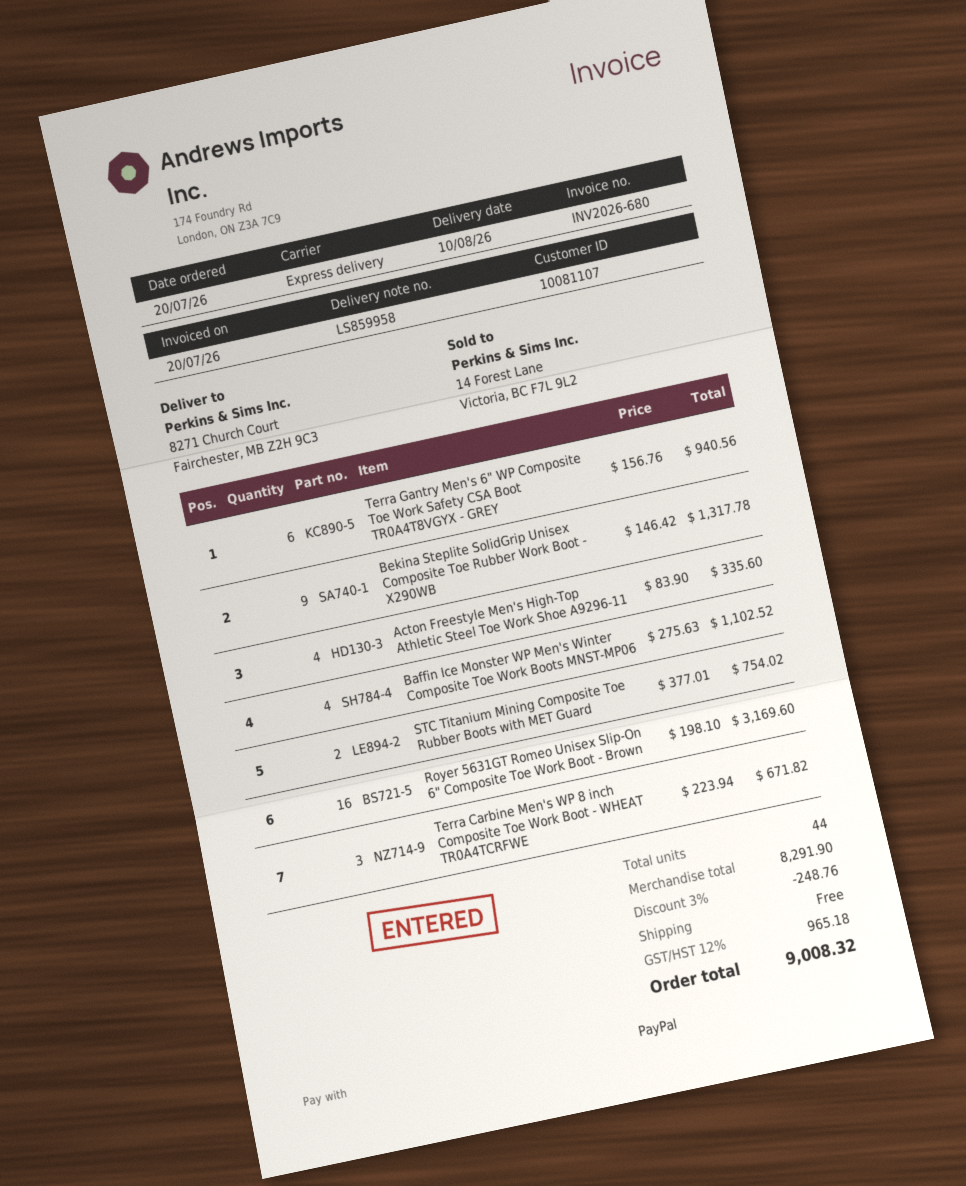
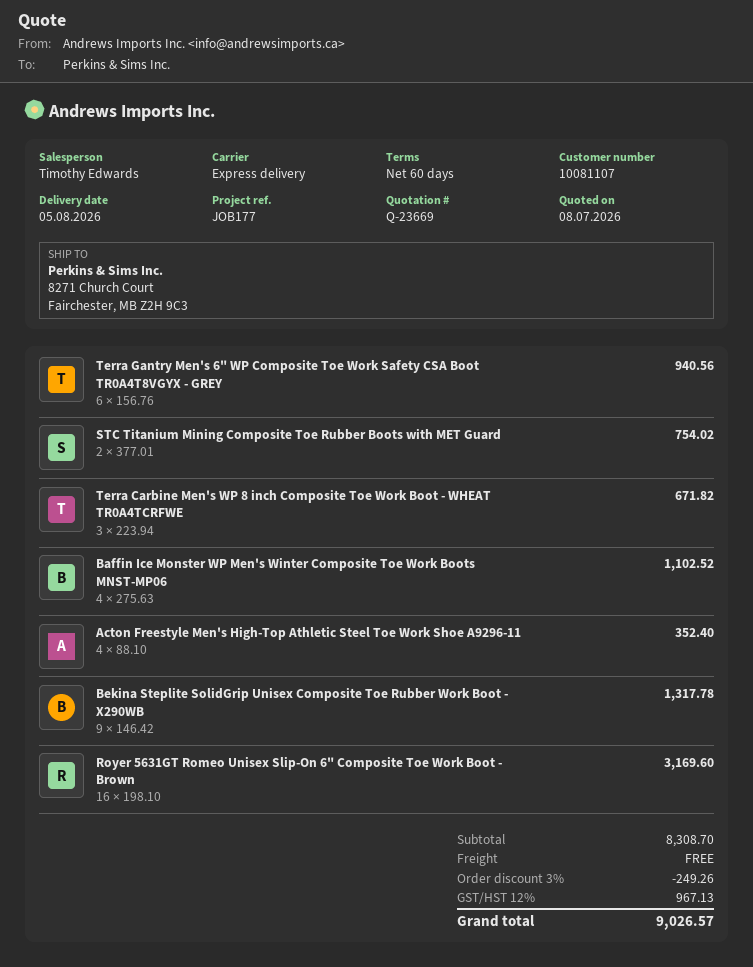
delivery date: 2026-08-10 -> 2026-08-05
Acton Freestyle Men's High-Top Athletic Steel Toe Work Shoe A9296-11: 4 x 83.90 = 335.60 -> 4 x 88.10 = 352.40
subtotal: 8291.90 -> 8308.70
discount: 3% = 248.76 -> 3% = 249.26
tax: 12% = 965.18 -> 12% = 967.13
total: 9008.32 -> 9026.57

